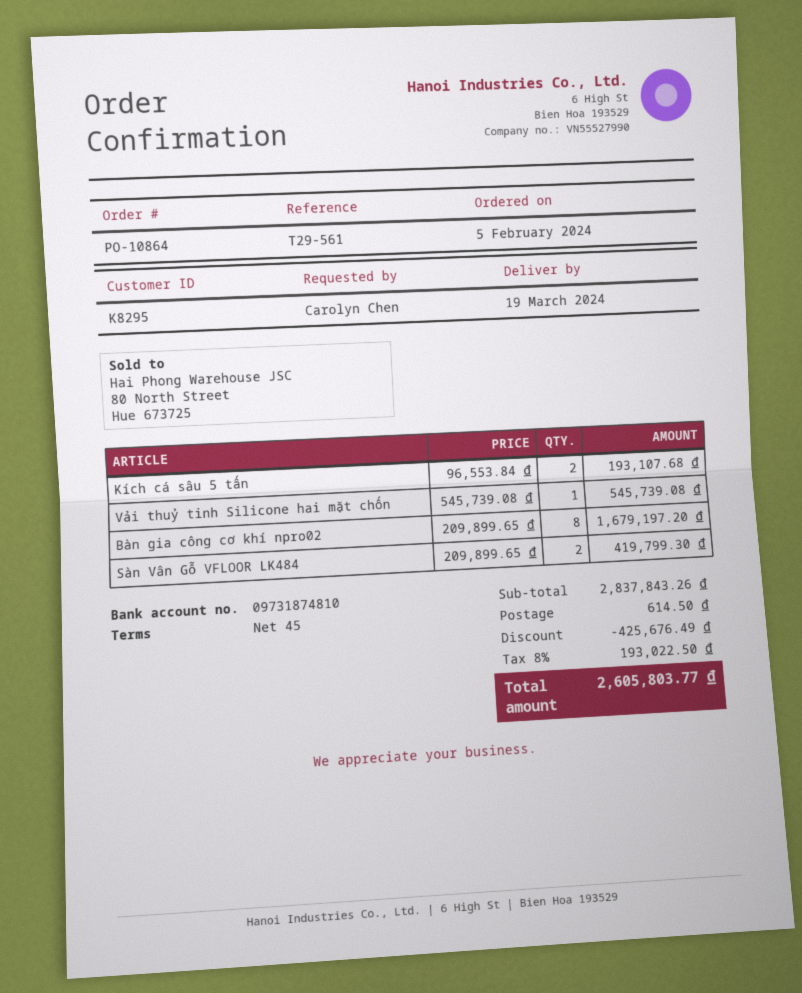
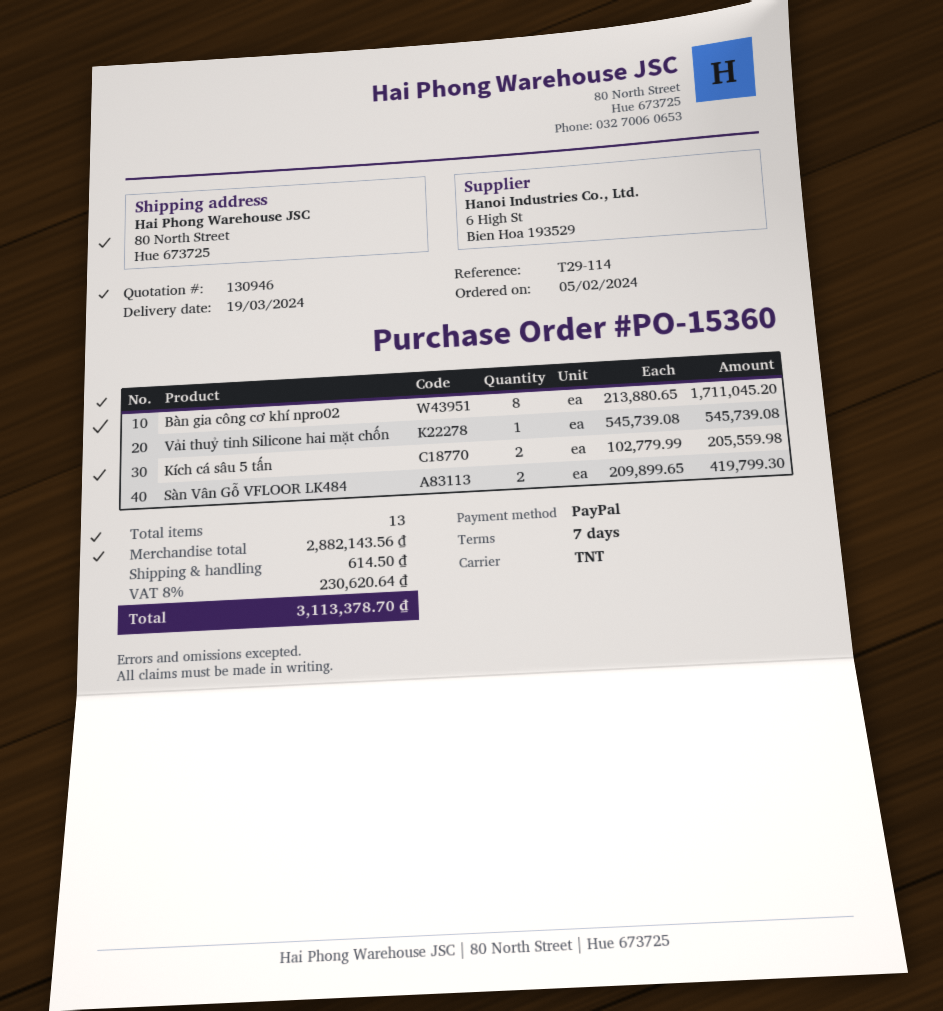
order number: PO-10864 -> PO-15360
payment terms: 45 days -> 7 days
reference: T29-561 -> T29-114
Kích cá sâu 5 tấn: 2 x 96553.84 = 193107.68 -> 2 x 102779.99 = 205559.98
Bàn gia công cơ khí npro02: 8 x 209899.65 = 1679197.20 -> 8 x 213880.65 = 1711045.20
subtotal: 2837843.26 -> 2882143.56
discount: 425676.49 -> none
tax: 8% = 193022.50 -> 8% = 230620.64
total: 2605803.77 -> 3113378.70

